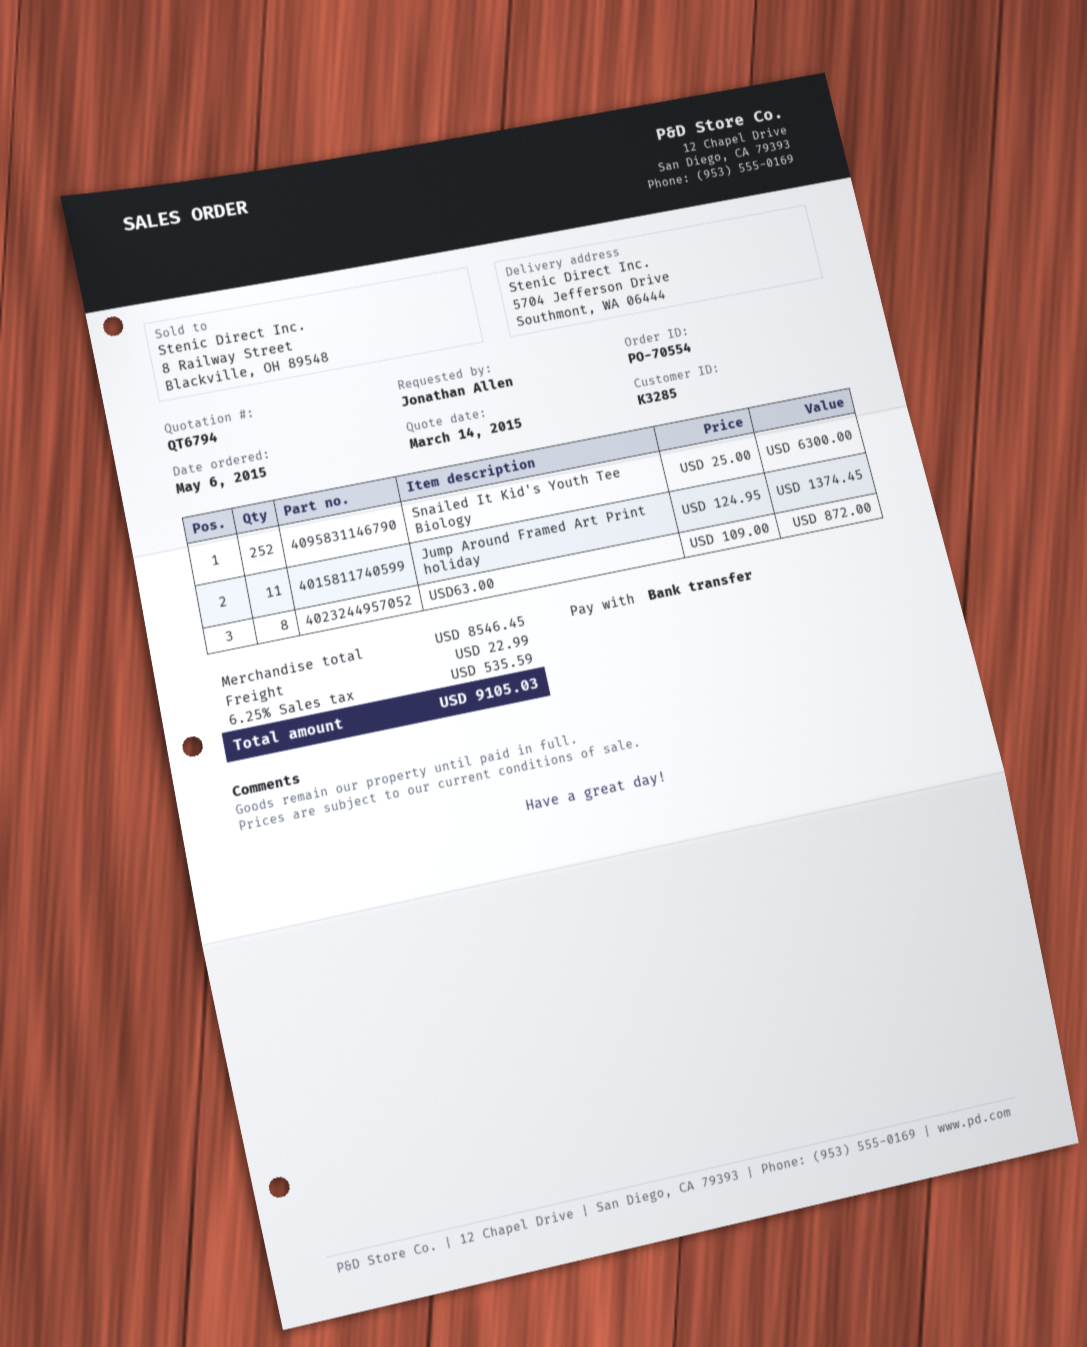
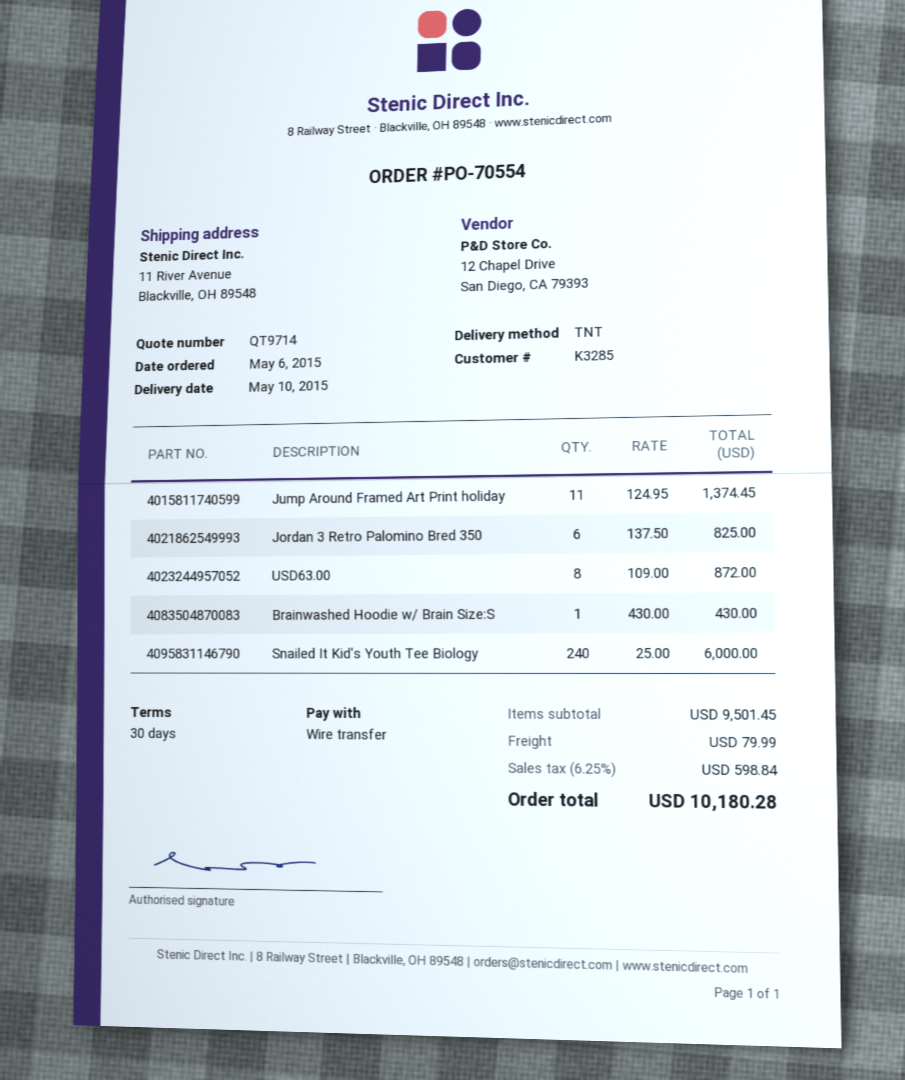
quote number: QT6794 -> QT9714
ship to: 5704 Jefferson Drive, Southmont, WA 06444 -> 11 River Avenue, Blackville, OH 89548
Snailed It Kid's Youth Tee Biology: 252 x 25.00 = 6300.00 -> 240 x 25.00 = 6000.00
Jordan 3 Retro Palomino Bred 350: none -> 6 x 137.50 = 825.00
Brainwashed Hoodie w/ Brain Size:S: none -> 1 x 430.00 = 430.00
subtotal: 8546.45 -> 9501.45
shipping: 22.99 -> 79.99
tax: 6.25% = 535.59 -> 6.25% = 598.84
total: 9105.03 -> 10180.28

